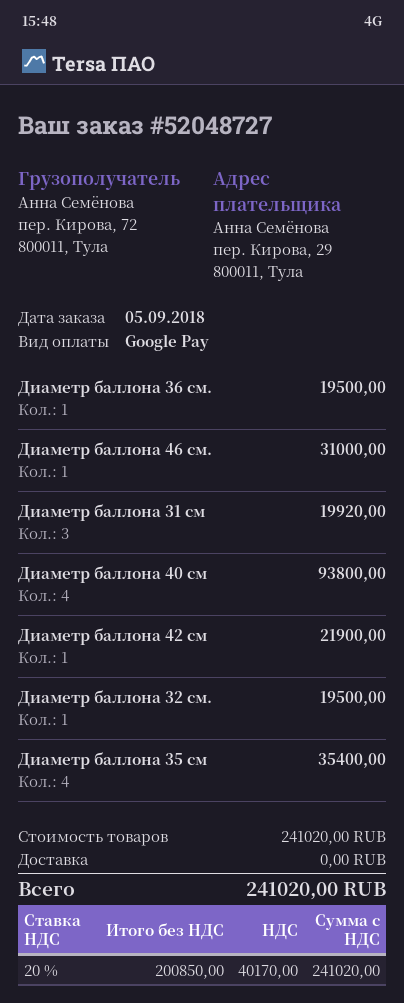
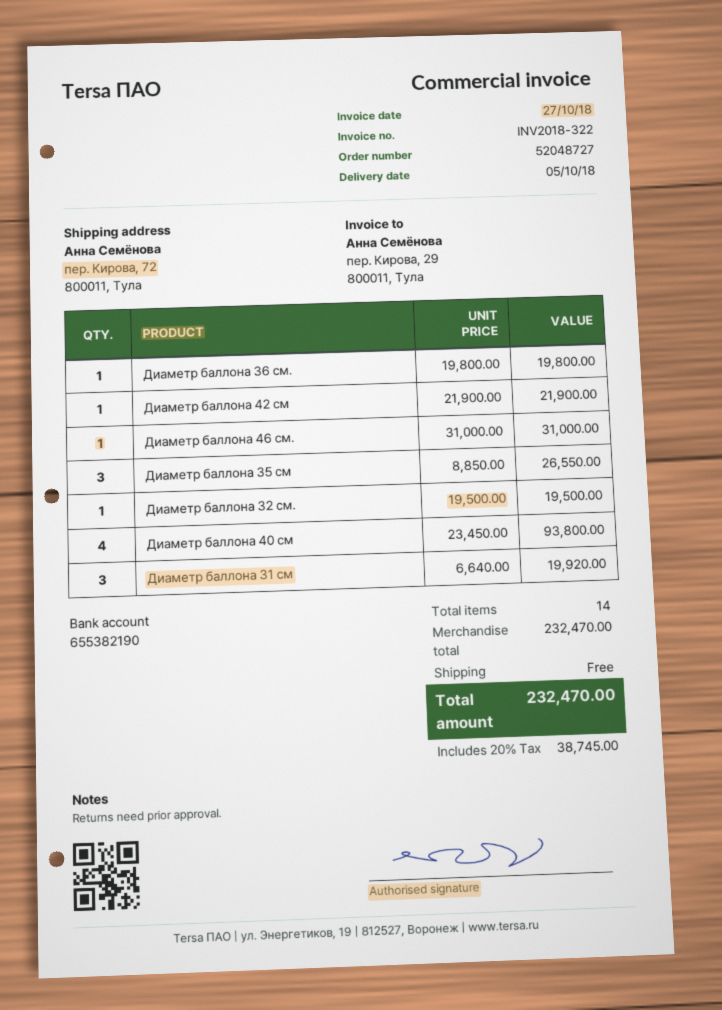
Диаметр баллона 36 см.: 1 for 19500.00 -> 1 for 19800.00
Диаметр баллона 35 см: 4 for 35400.00 -> 3 for 26550.00
subtotal: 241020.00 -> 232470.00
tax: 20% = 40170.00 -> 20% = 38745.00
total: 241020.00 -> 232470.00

